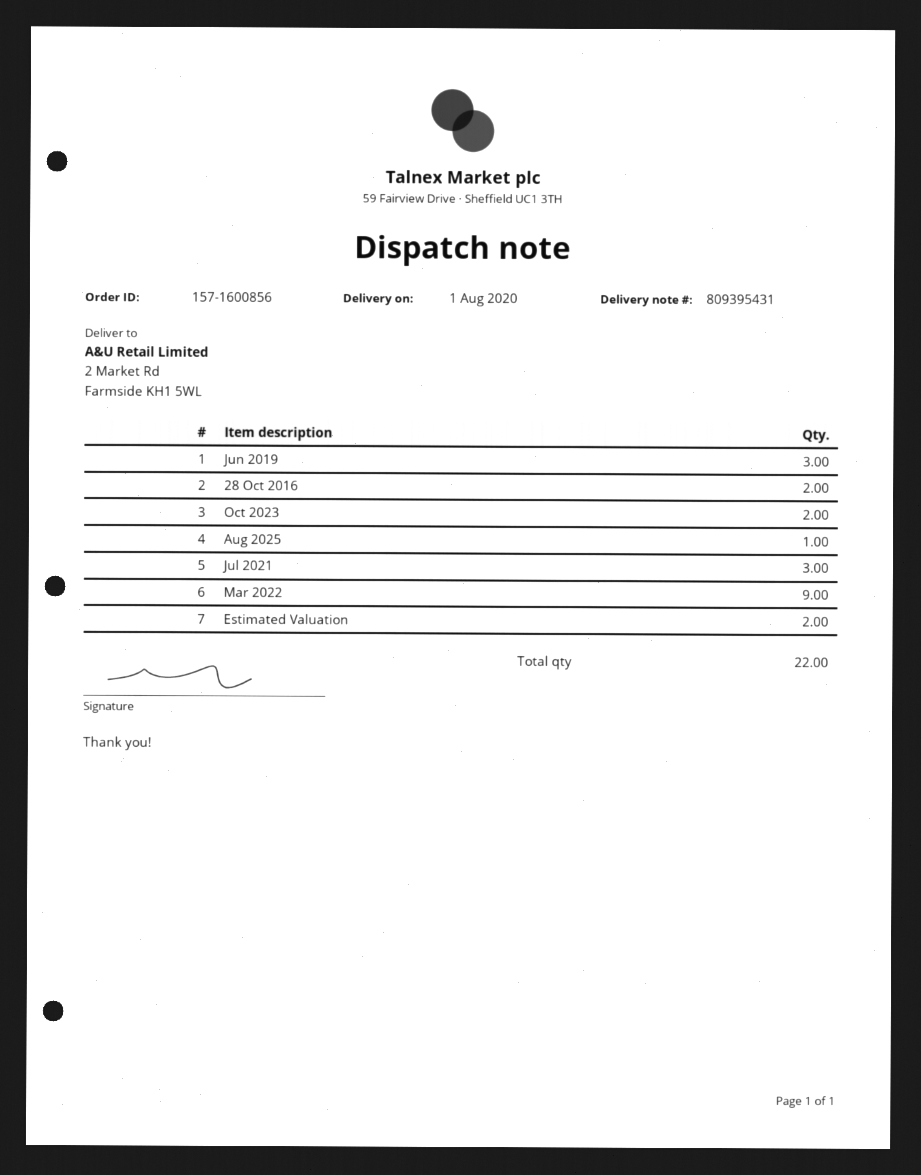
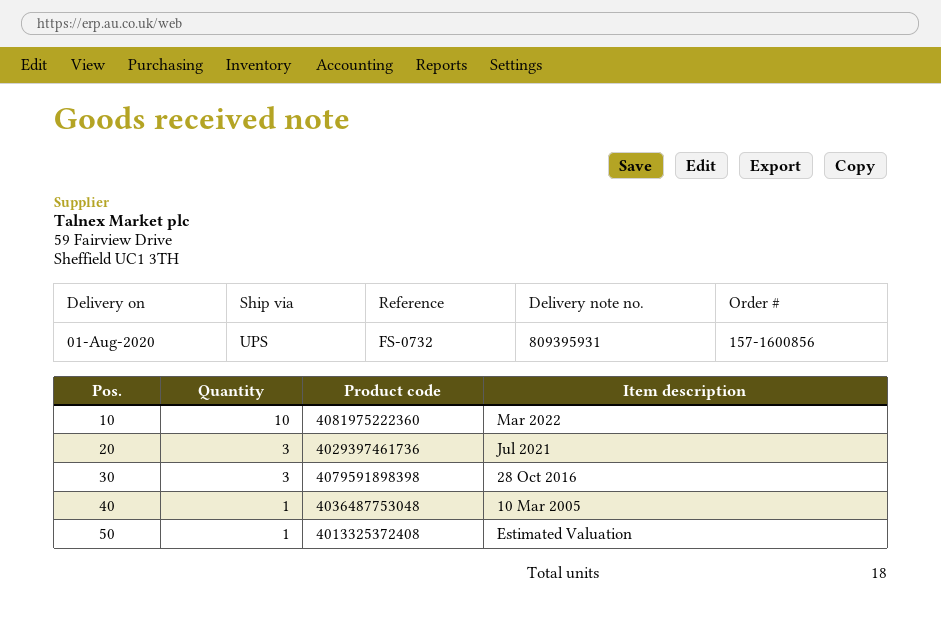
delivery note number: 809395431 -> 809395931
Jun 2019: 3 -> none
28 Oct 2016: 2 -> 3
Oct 2023: 2 -> none
Aug 2025: 1 -> none
Mar 2022: 9 -> 10
Estimated Valuation: 2 -> 1
10 Mar 2005: none -> 1
total quantity: 22 -> 18

